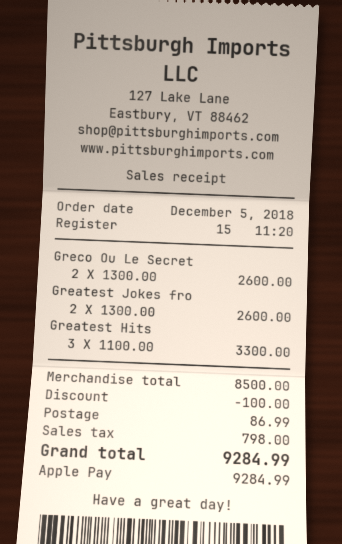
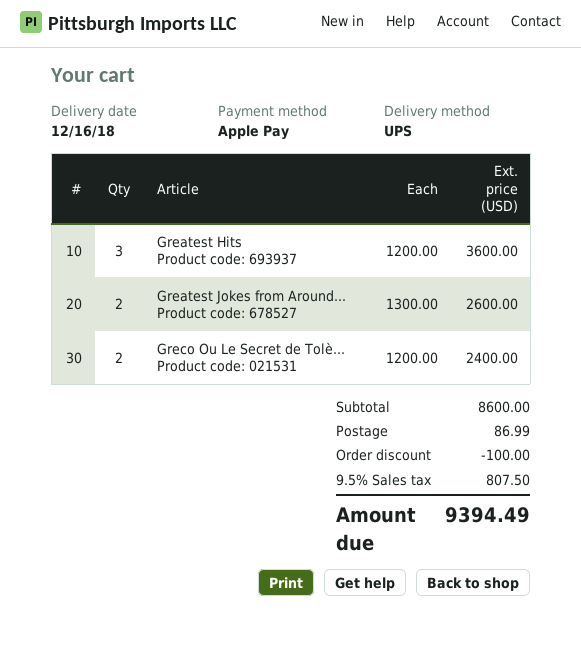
Greco Ou Le Secret: 2 x 1300.00 = 2600.00 -> 2 x 1200.00 = 2400.00
Greatest Hits: 3 x 1100.00 = 3300.00 -> 3 x 1200.00 = 3600.00
subtotal: 8500.00 -> 8600.00
tax: 798.00 -> 807.50
total: 9284.99 -> 9394.49

